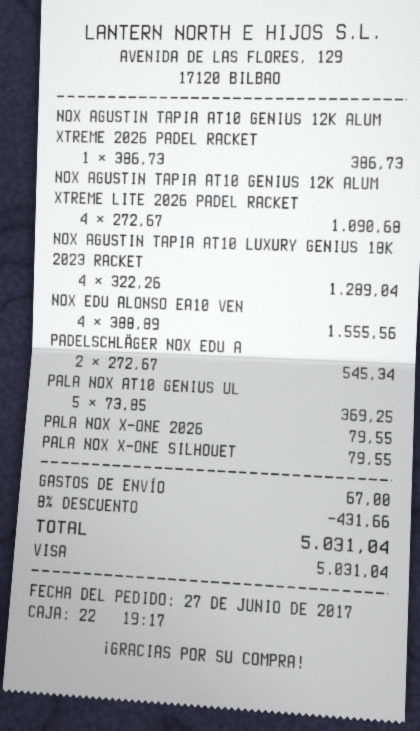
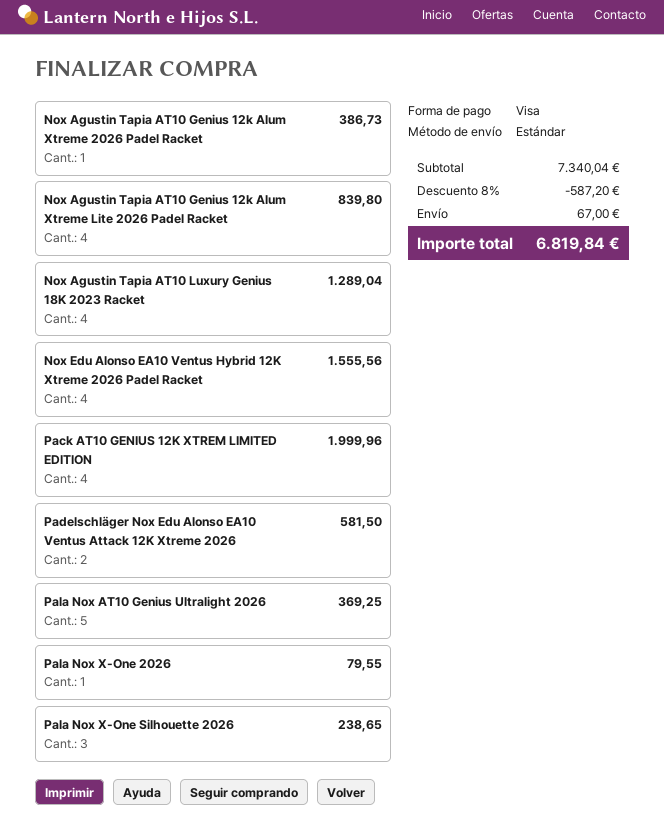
NOX AGUSTIN TAPIA AT10 GENIUS 12K ALUM XTREME LITE 2026 PADEL RACKET: 4 for 1090.68 -> 4 for 839.80
PADELSCHLÄGER NOX EDU A: 2 for 545.34 -> 2 for 581.50
PALA NOX X-ONE SILHOUET: 1 for 79.55 -> 3 for 238.65
Pack AT10 GENIUS 12K XTREM LIMITED EDITION: none -> 4 for 1999.96
discount: 8% = 431.66 -> 8% = 587.20
total: 5031.04 -> 6819.84

